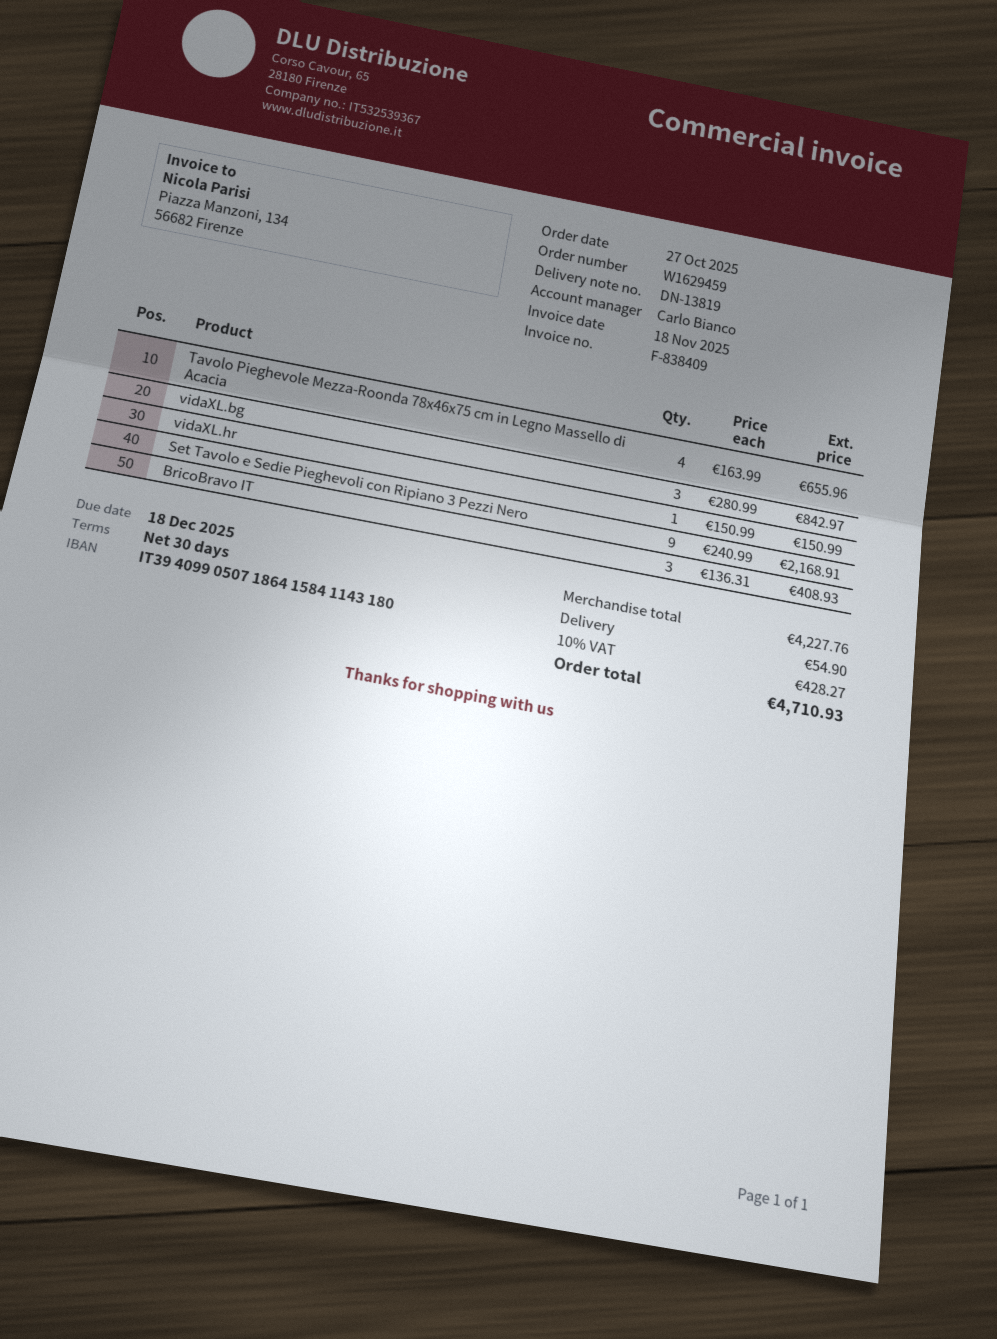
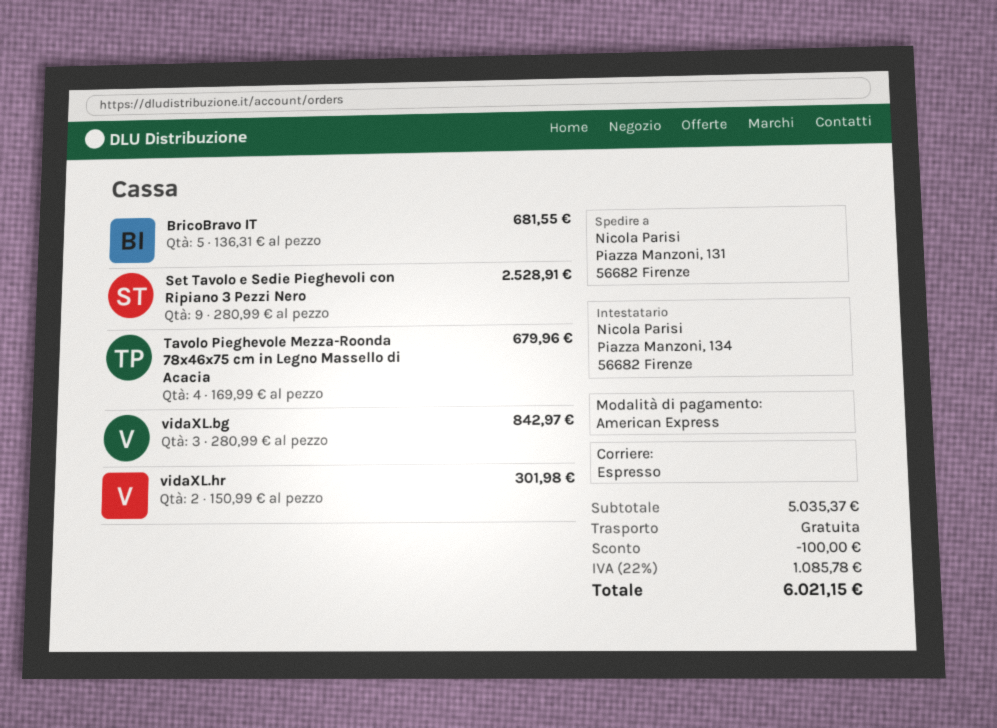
Tavolo Pieghevole Mezza-Roonda 78x46x75 cm in Legno Massello di Acacia: 4 x 163.99 = 655.96 -> 4 x 169.99 = 679.96
vidaXL.hr: 1 x 150.99 = 150.99 -> 2 x 150.99 = 301.98
Set Tavolo e Sedie Pieghevoli con Ripiano 3 Pezzi Nero: 9 x 240.99 = 2168.91 -> 9 x 280.99 = 2528.91
BricoBravo IT: 3 x 136.31 = 408.93 -> 5 x 136.31 = 681.55
subtotal: 4227.76 -> 5035.37
discount: none -> 100.00
shipping: 54.90 -> 0.00
tax: 10% = 428.27 -> 22% = 1085.78
total: 4710.93 -> 6021.15

